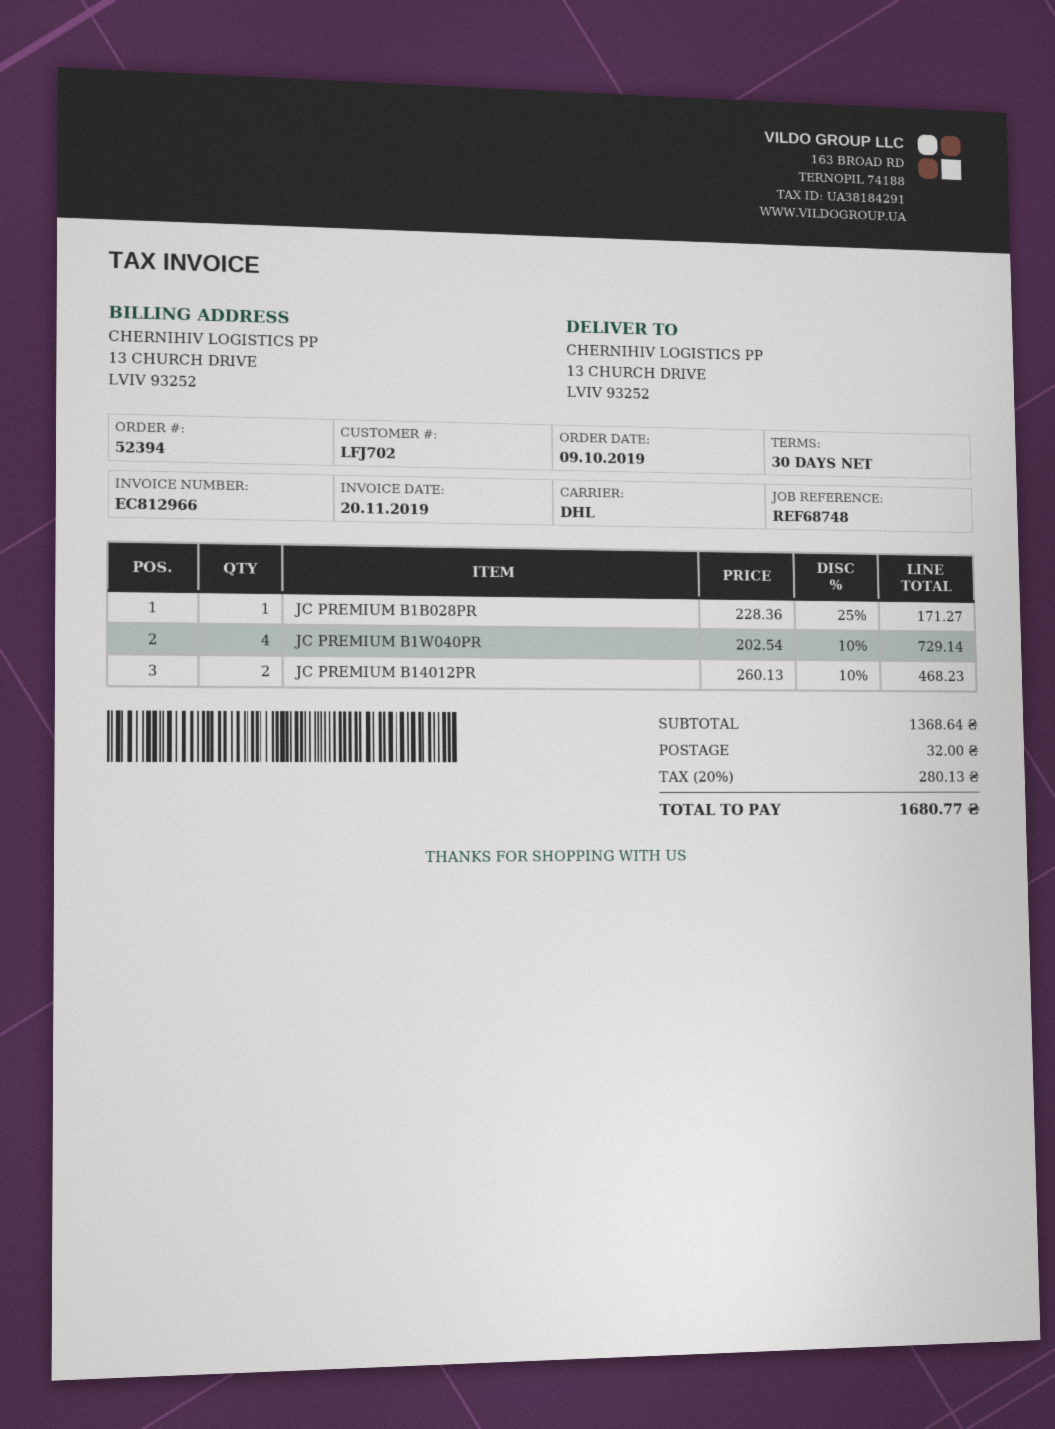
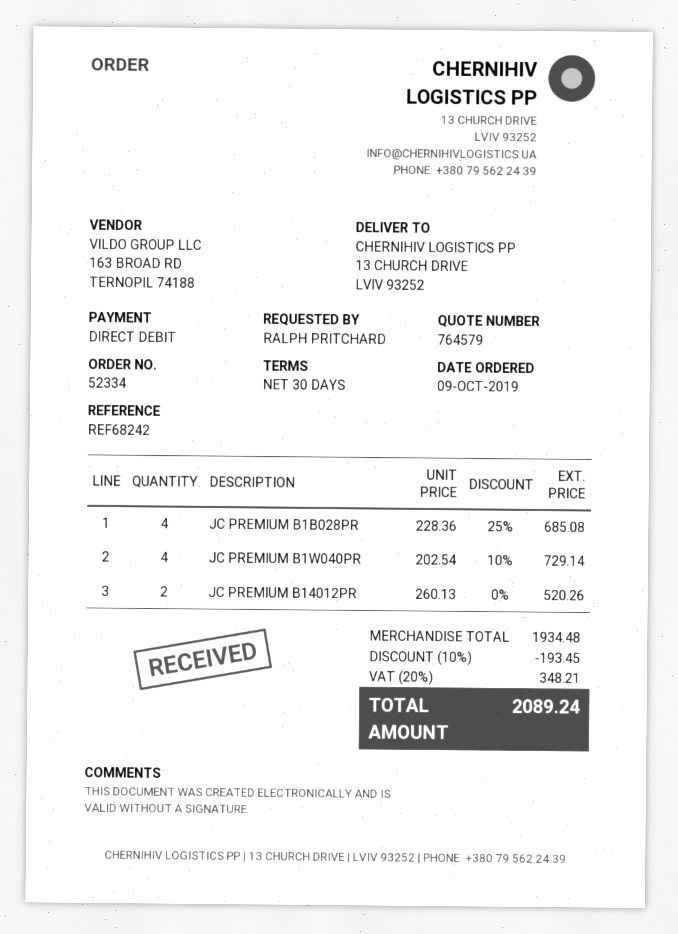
order number: 52394 -> 52334
reference: REF68748 -> REF68242
JC PREMIUM B1B028PR: 1 x 228.36 - 25% = 171.27 -> 4 x 228.36 - 25% = 685.08
JC PREMIUM B14012PR: 2 x 260.13 - 10% = 468.23 -> 2 x 260.13 = 520.26
subtotal: 1368.64 -> 1934.48
discount: none -> 10% = 193.45
shipping: 32.00 -> none
tax: 20% = 280.13 -> 20% = 348.21
total: 1680.77 -> 2089.24

